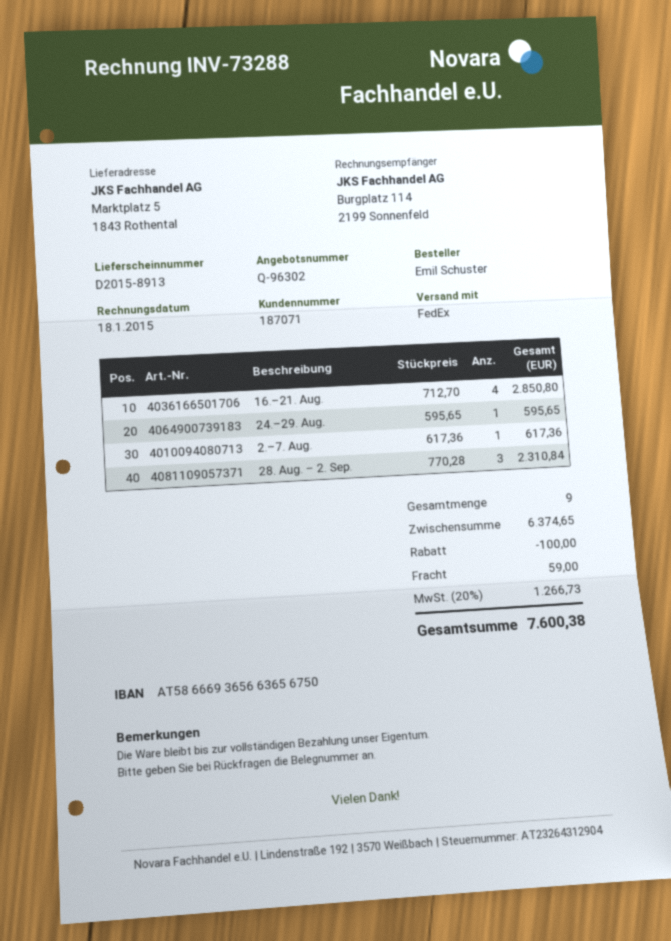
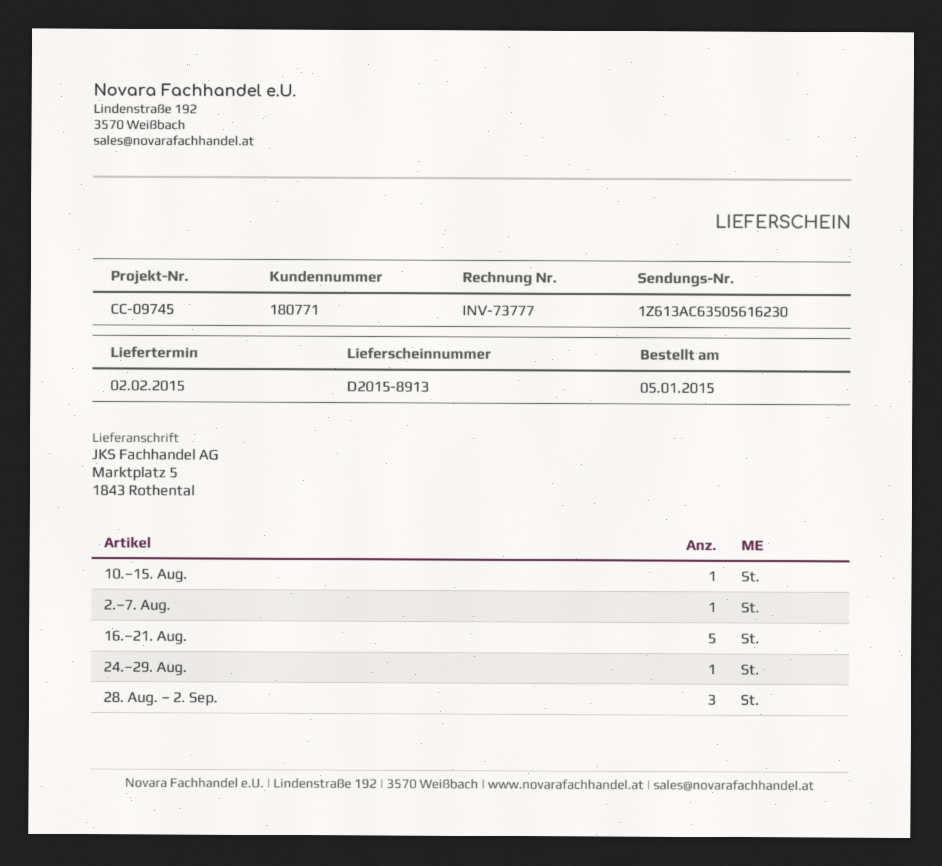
invoice number: INV-73288 -> INV-73777
customer number: 187071 -> 180771
16.–21. Aug.: 4 -> 5
10.–15. Aug.: none -> 1

